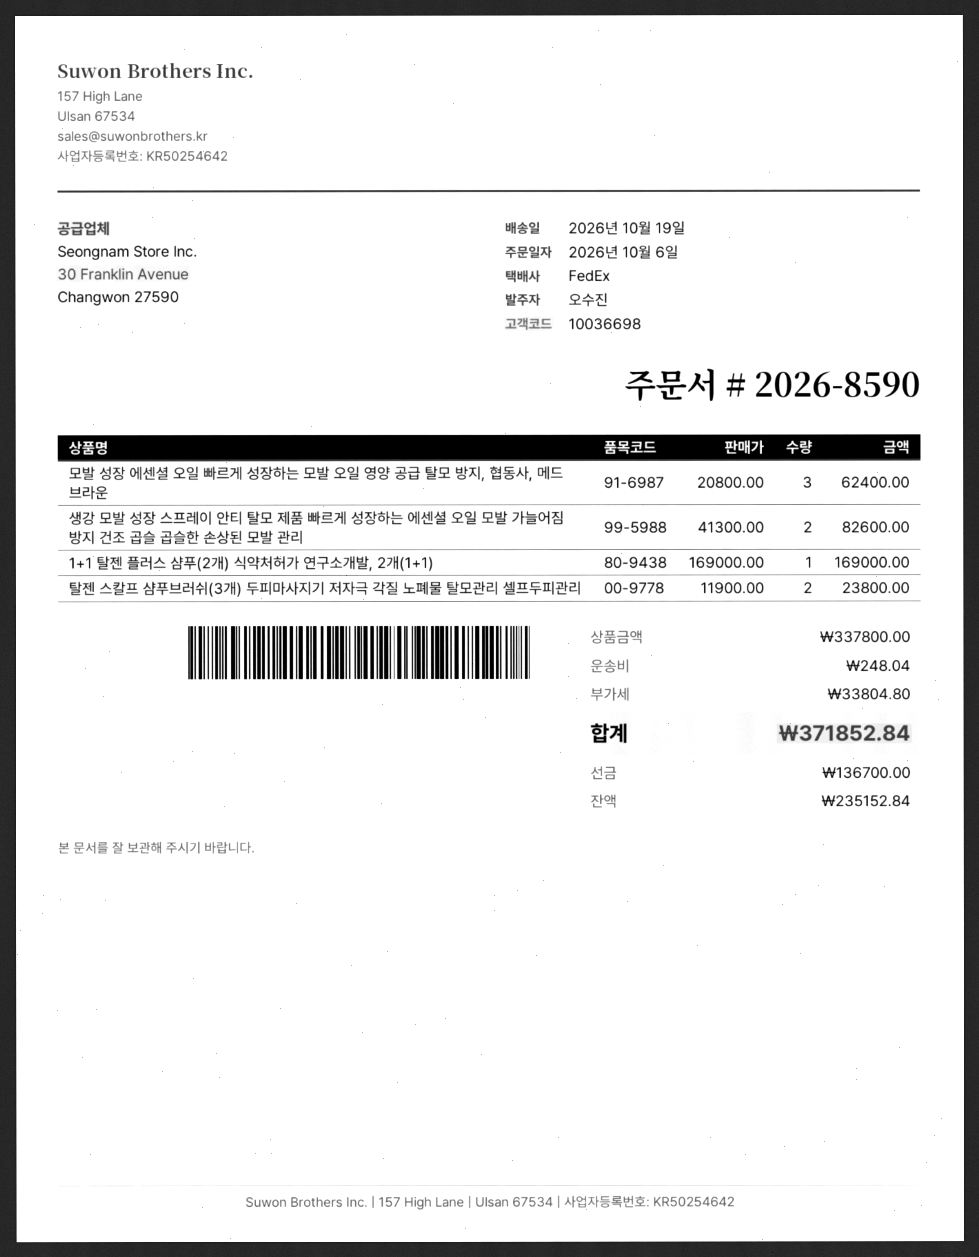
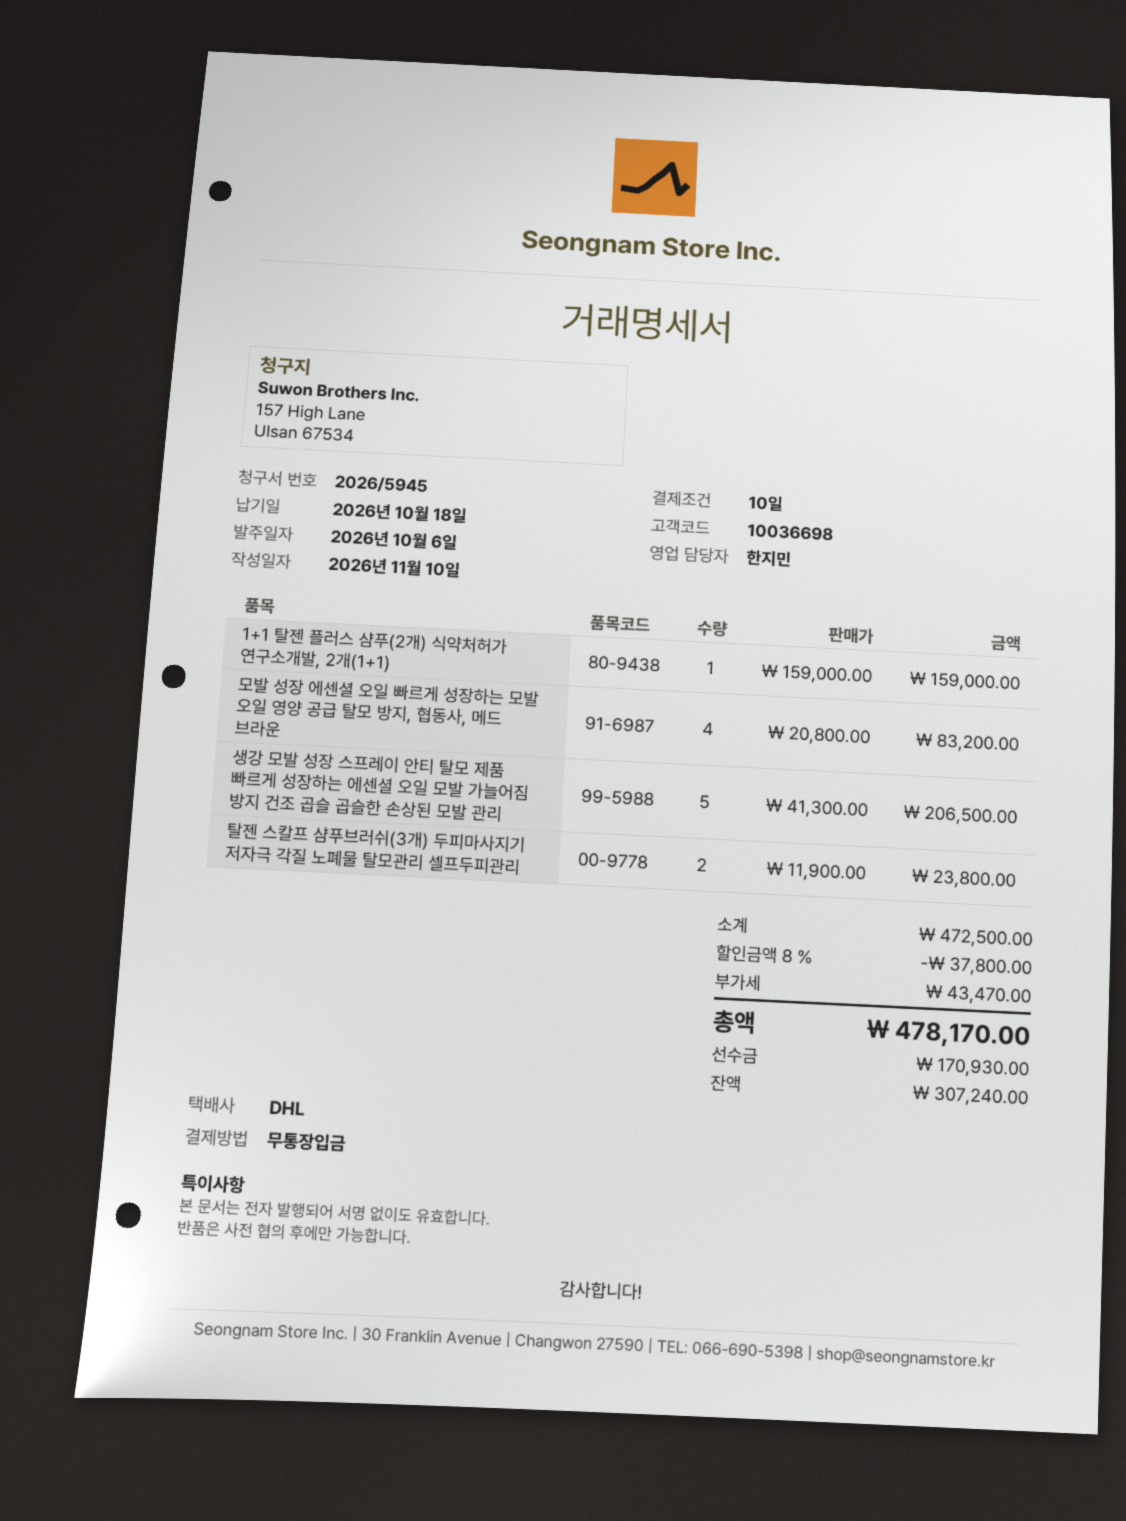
delivery date: 2026-10-19 -> 2026-10-18
shipping method: FedEx -> DHL
모발 성장 에센셜 오일 빠르게 성장하는 모발 오일 영양 공급 탈모 방지, 협동사, 메드 브라운: 3 x 20800.00 = 62400.00 -> 4 x 20800.00 = 83200.00
생강 모발 성장 스프레이 안티 탈모 제품 빠르게 성장하는 에센셜 오일 모발 가늘어짐 방지 건조 곱슬 곱슬한 손상된 모발 관리: 2 x 41300.00 = 82600.00 -> 5 x 41300.00 = 206500.00
1+1 탈젠 플러스 샴푸(2개) 식약처허가 연구소개발, 2개(1+1): 1 x 169000.00 = 169000.00 -> 1 x 159000.00 = 159000.00
subtotal: 337800.00 -> 472500.00
discount: none -> 8% = 37800.00
shipping: 248.04 -> none
tax: 33804.80 -> 43470.00
total: 371852.84 -> 478170.00
deposit: 136700.00 -> 170930.00
balance: 235152.84 -> 307240.00

